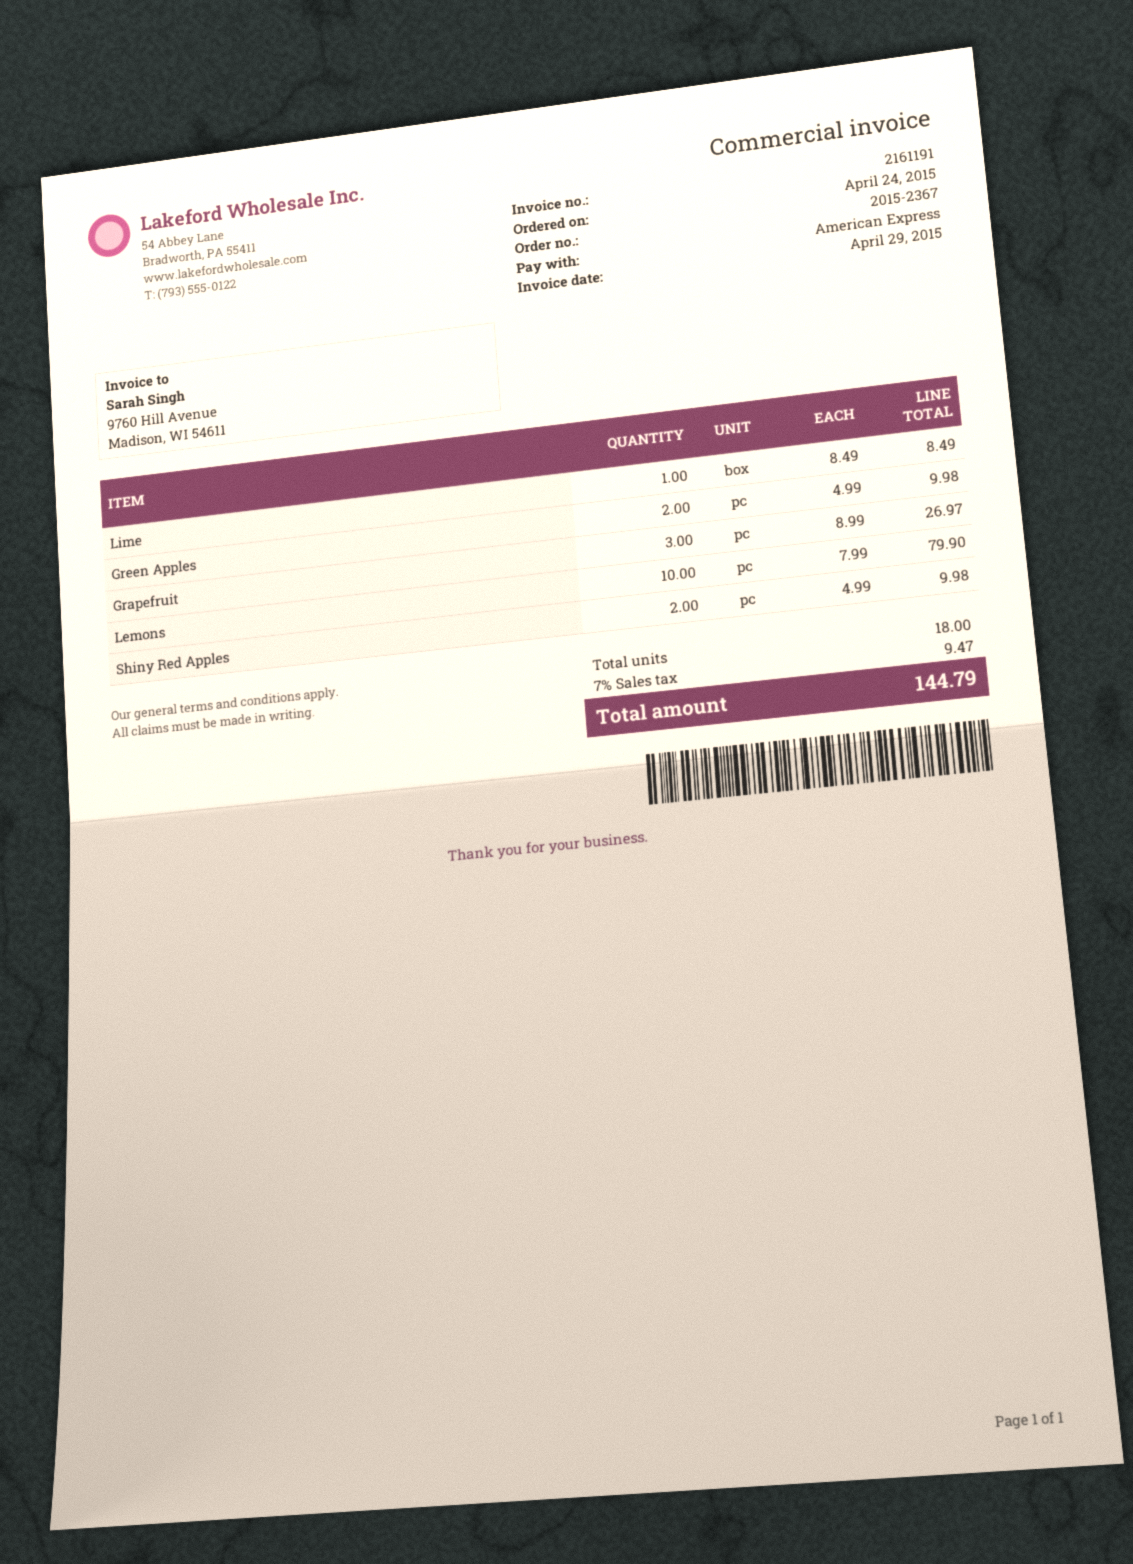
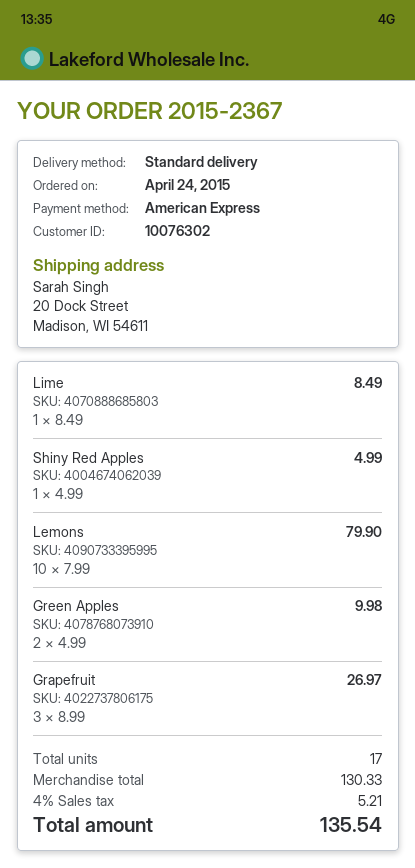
Shiny Red Apples: 2 x 4.99 = 9.98 -> 1 x 4.99 = 4.99
total quantity: 18 -> 17
tax: 7% = 9.47 -> 4% = 5.21
total: 144.79 -> 135.54

